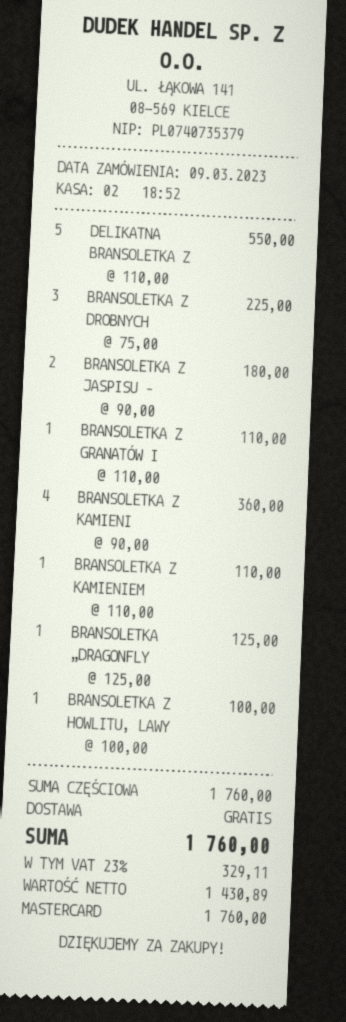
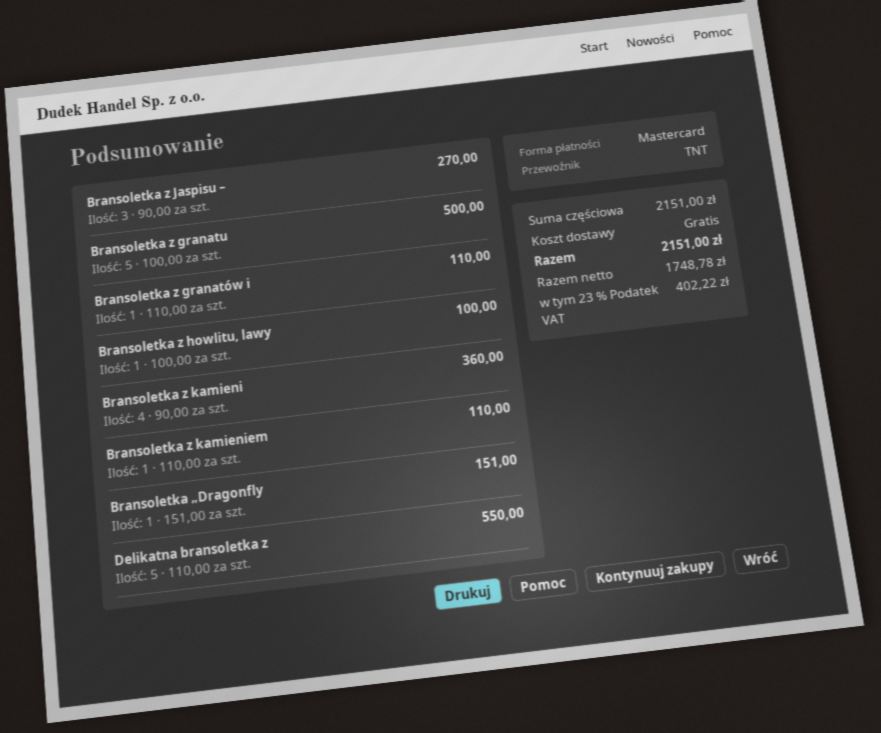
BRANSOLETKA Z DROBNYCH: 3 x 75.00 = 225.00 -> none
BRANSOLETKA Z JASPISU –: 2 x 90.00 = 180.00 -> 3 x 90.00 = 270.00
BRANSOLETKA „DRAGONFLY: 1 x 125.00 = 125.00 -> 1 x 151.00 = 151.00
Bransoletka z granatu: none -> 5 x 100.00 = 500.00
subtotal: 1760.00 -> 2151.00
net: 1430.89 -> 1748.78
tax: 23% = 329.11 -> 23% = 402.22
total: 1760.00 -> 2151.00

